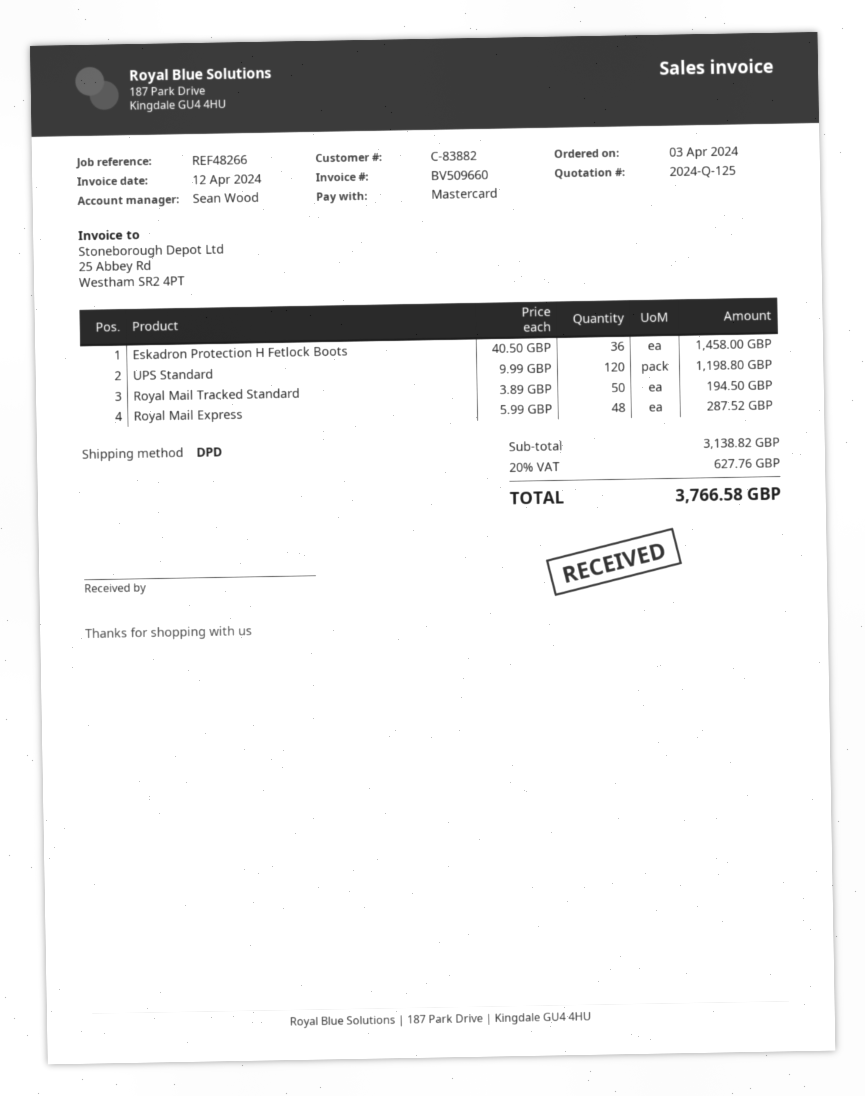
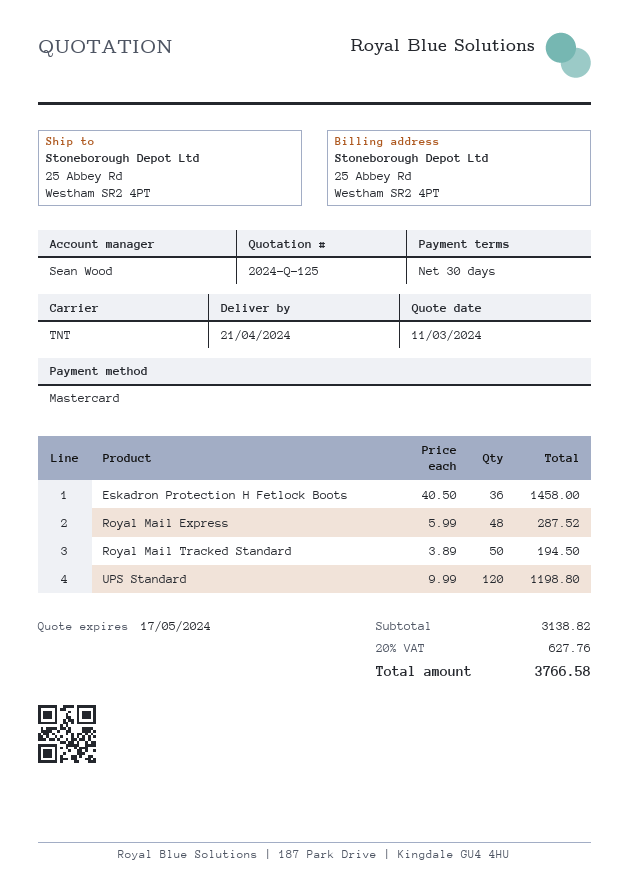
shipping method: DPD -> TNT

